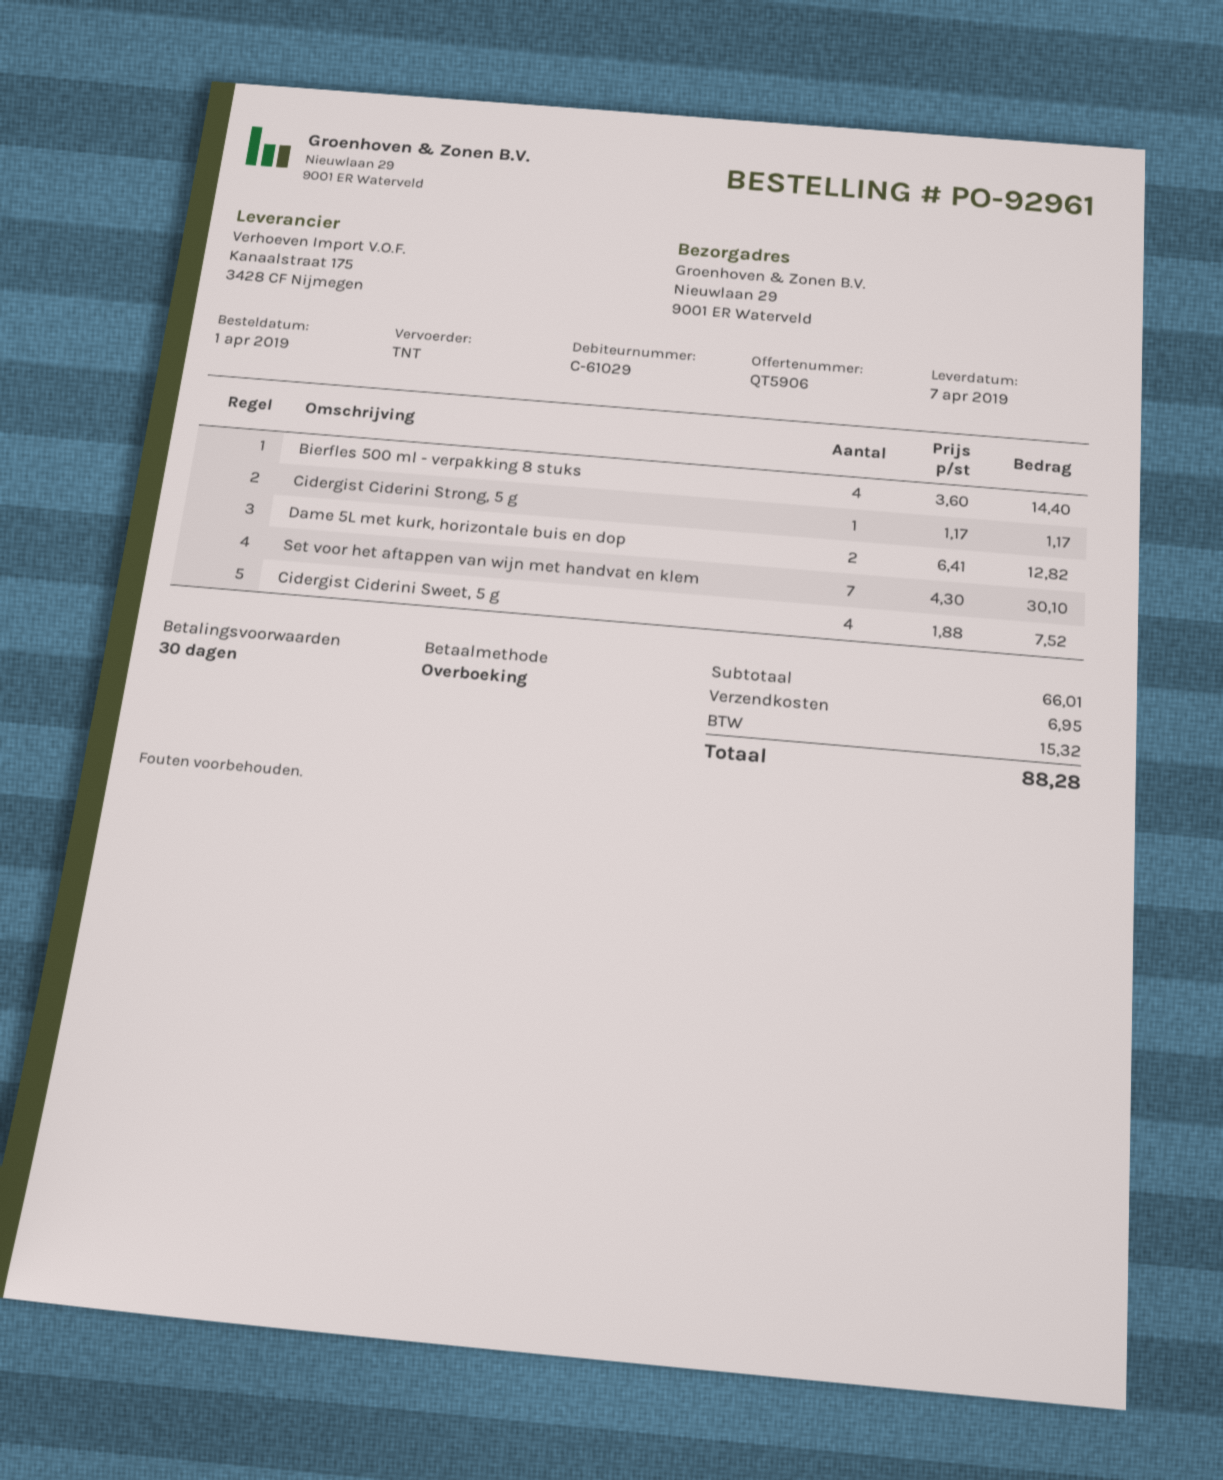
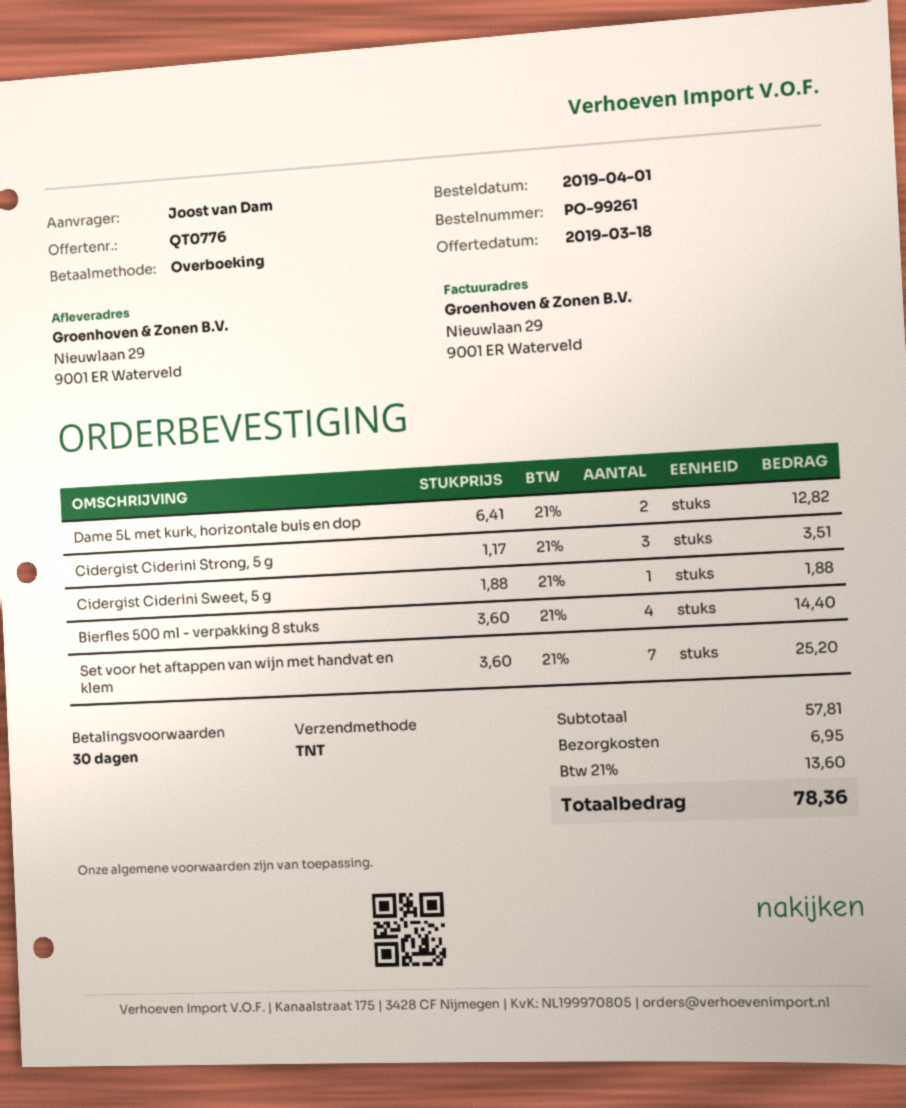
quote number: QT5906 -> QT0776
order number: PO-92961 -> PO-99261
Cidergist Ciderini Strong, 5 g: 1 x 1.17 = 1.17 -> 3 x 1.17 = 3.51
Set voor het aftappen van wijn met handvat en klem: 7 x 4.30 = 30.10 -> 7 x 3.60 = 25.20
Cidergist Ciderini Sweet, 5 g: 4 x 1.88 = 7.52 -> 1 x 1.88 = 1.88
subtotal: 66.01 -> 57.81
tax: 15.32 -> 13.60
total: 88.28 -> 78.36

